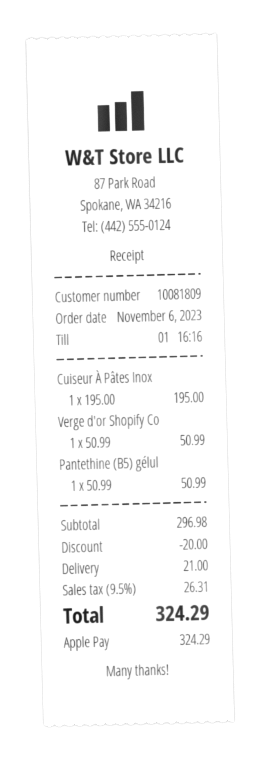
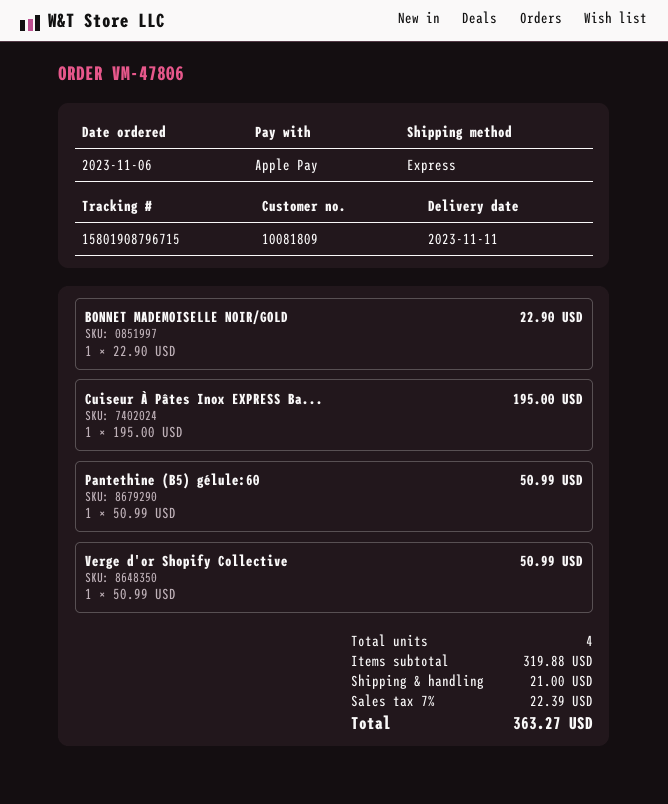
BONNET MADEMOISELLE NOIR/GOLD: none -> 1 x 22.90 = 22.90
subtotal: 296.98 -> 319.88
discount: 20.00 -> none
tax: 9.5% = 26.31 -> 7% = 22.39
total: 324.29 -> 363.27

